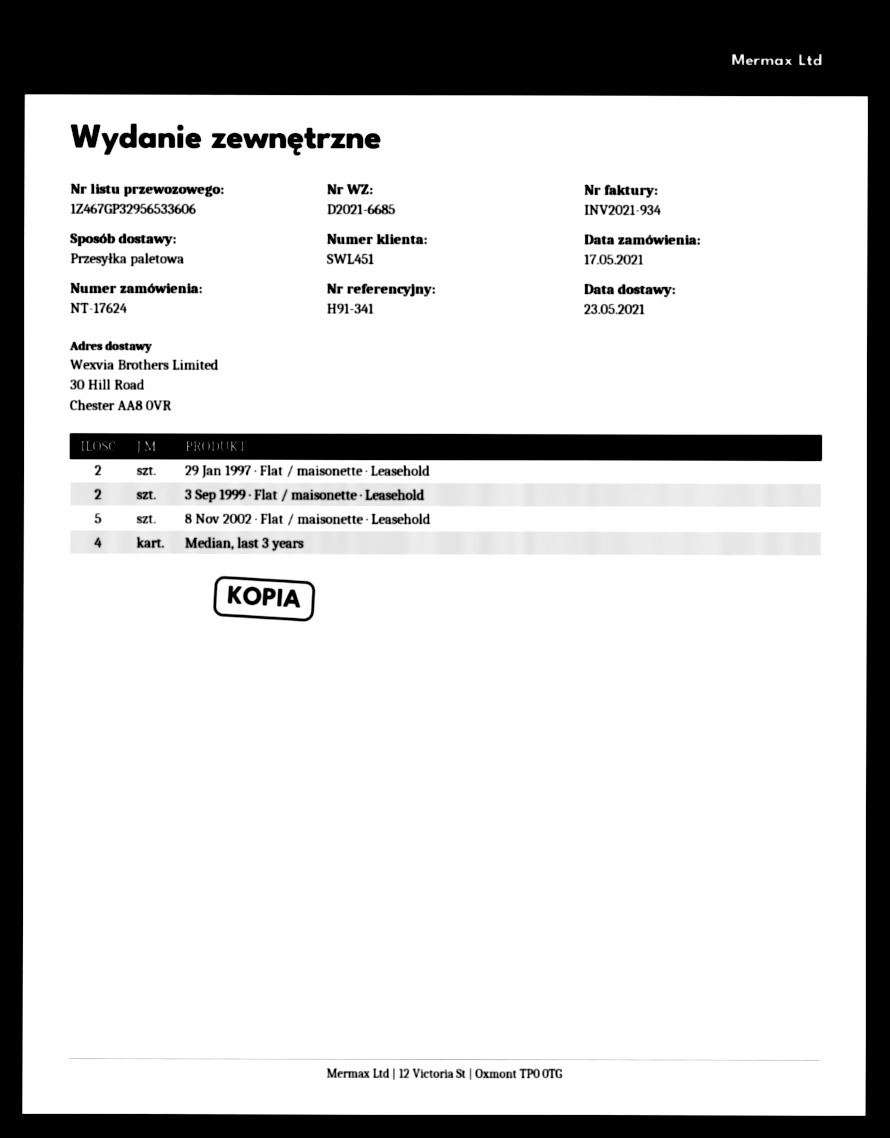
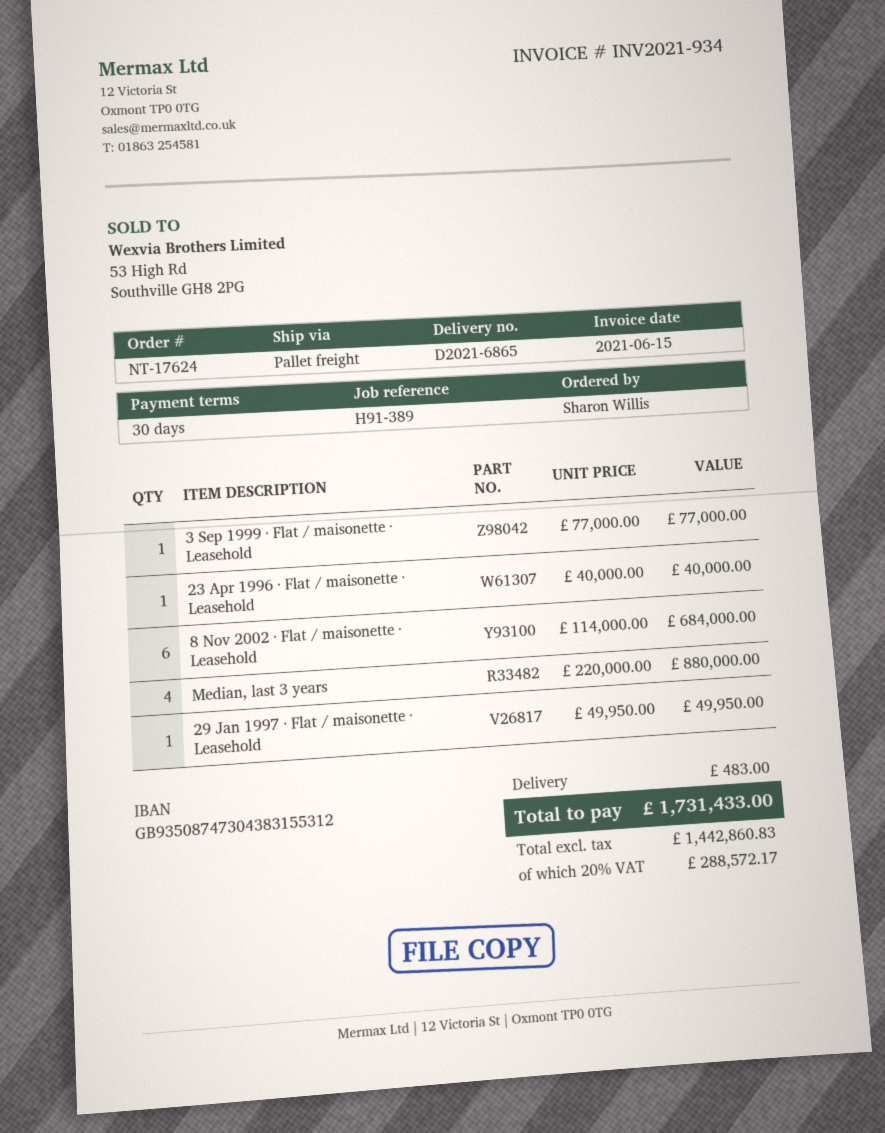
delivery note number: D2021-6685 -> D2021-6865
reference: H91-341 -> H91-389
29 Jan 1997 · Flat / maisonette · Leasehold: 2 -> 1
3 Sep 1999 · Flat / maisonette · Leasehold: 2 -> 1
8 Nov 2002 · Flat / maisonette · Leasehold: 5 -> 6
23 Apr 1996 · Flat / maisonette · Leasehold: none -> 1

